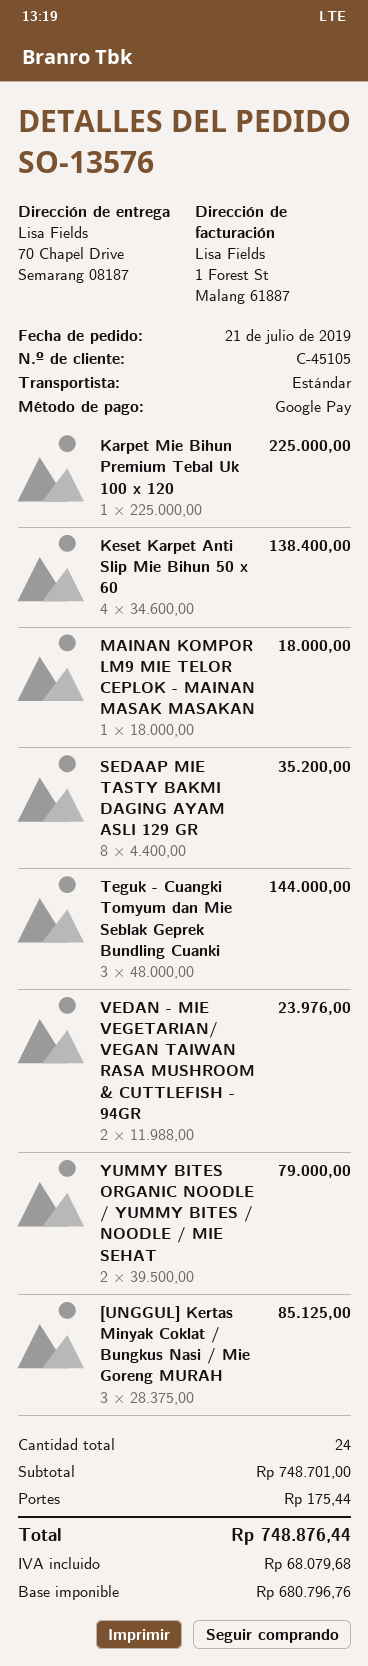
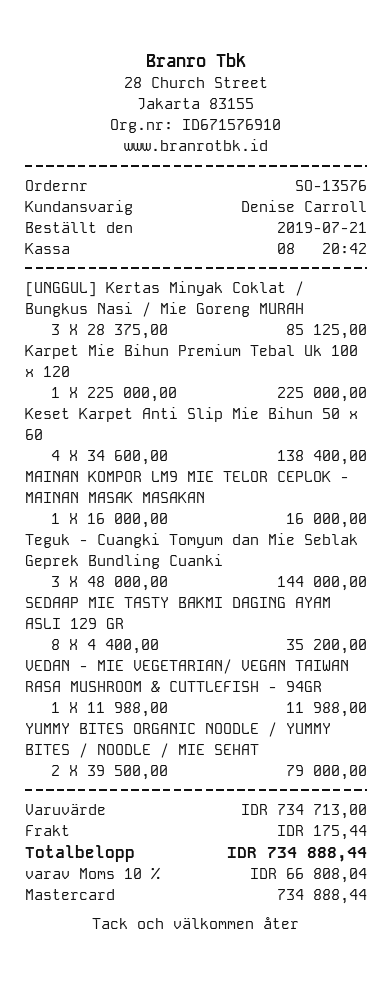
payment method: Google Pay -> Mastercard
MAINAN KOMPOR LM9 MIE TELOR CEPLOK - MAINAN MASAK MASAKAN: 1 x 18000.00 = 18000.00 -> 1 x 16000.00 = 16000.00
VEDAN - MIE VEGETARIAN/ VEGAN TAIWAN RASA MUSHROOM & CUTTLEFISH - 94GR: 2 x 11988.00 = 23976.00 -> 1 x 11988.00 = 11988.00
subtotal: 748701.00 -> 734713.00
tax: 68079.68 -> 66808.04
total: 748876.44 -> 734888.44

